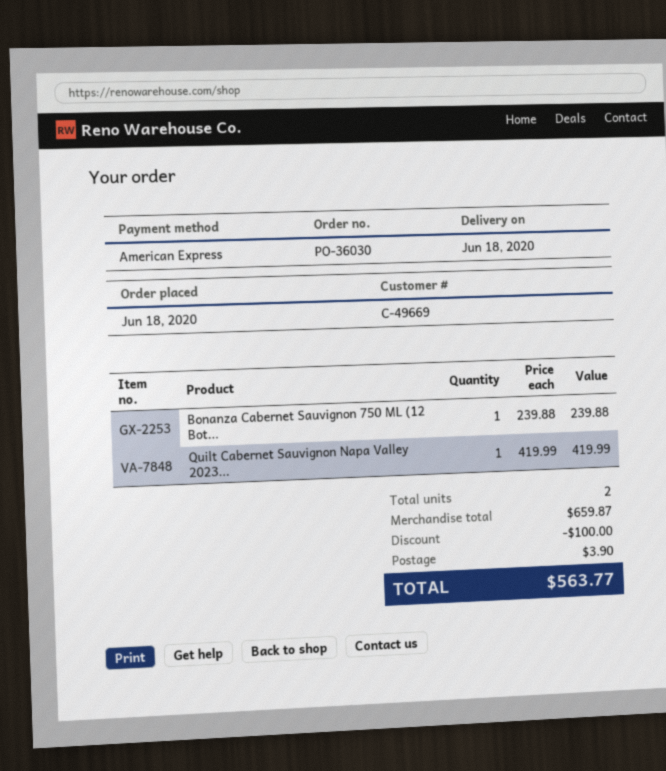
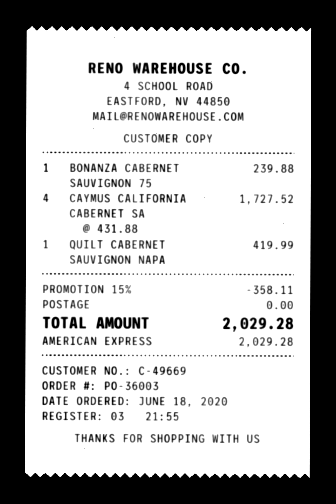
order number: PO-36030 -> PO-36003
CAYMUS CALIFORNIA CABERNET SA: none -> 4 x 431.88 = 1727.52
discount: 100.00 -> 358.11
shipping: 3.90 -> 0.00
total: 563.77 -> 2029.28

